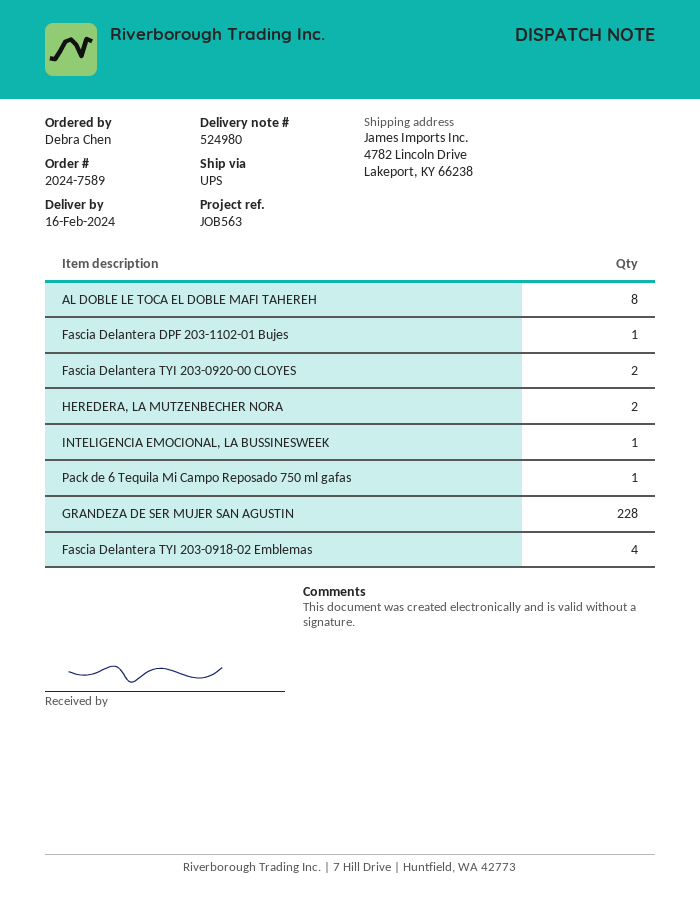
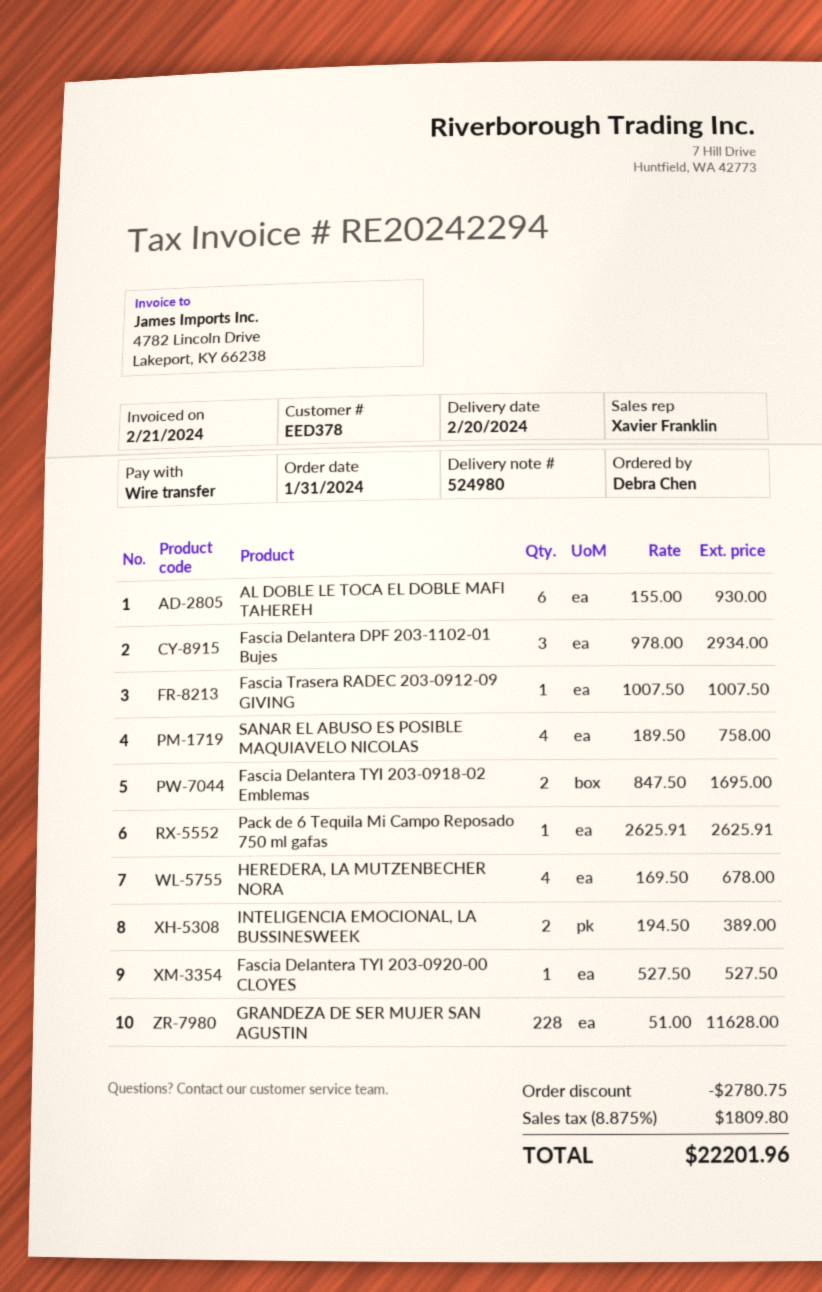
delivery date: 2024-02-16 -> 2024-02-20
AL DOBLE LE TOCA EL DOBLE MAFI TAHEREH: 8 -> 6
Fascia Delantera DPF 203-1102-01 Bujes: 1 -> 3
Fascia Delantera TYI 203-0920-00 CLOYES: 2 -> 1
HEREDERA, LA MUTZENBECHER NORA: 2 -> 4
INTELIGENCIA EMOCIONAL, LA BUSSINESWEEK: 1 -> 2
Fascia Delantera TYI 203-0918-02 Emblemas: 4 -> 2
Fascia Trasera RADEC 203-0912-09 GIVING: none -> 1
SANAR EL ABUSO ES POSIBLE MAQUIAVELO NICOLAS: none -> 4

